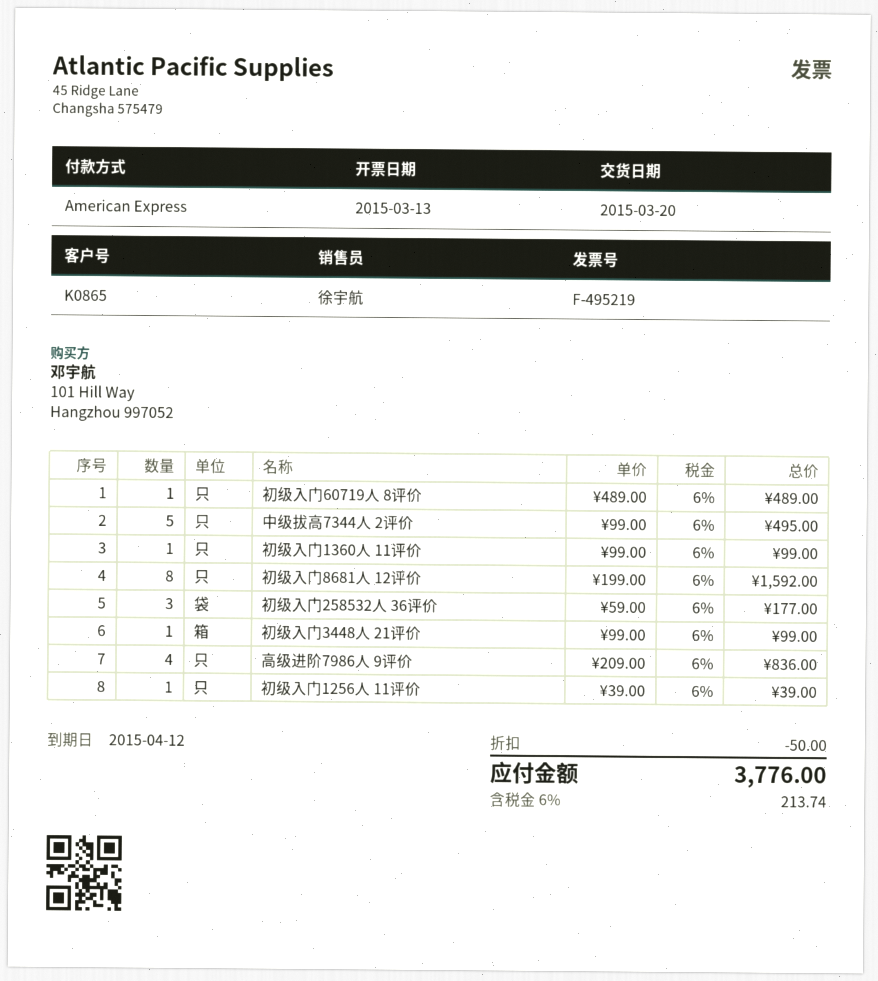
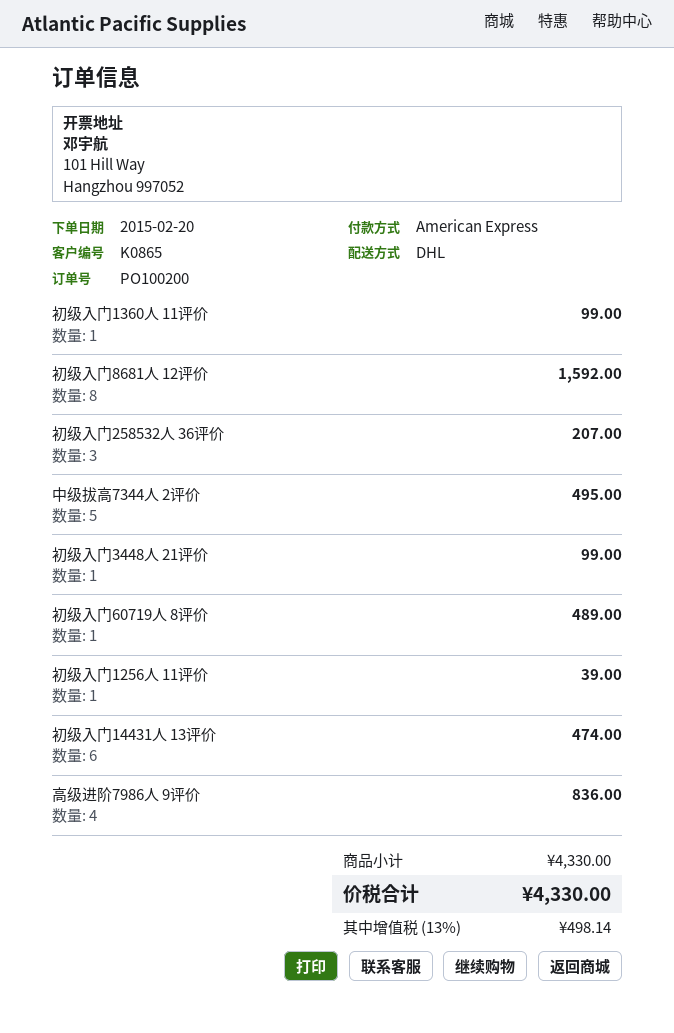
初级入门258532人 36评价: 3 for 177.00 -> 3 for 207.00
初级入门14431人 13评价: none -> 6 for 474.00
discount: 50.00 -> none
tax: 6% = 213.74 -> 13% = 498.14
total: 3776.00 -> 4330.00

